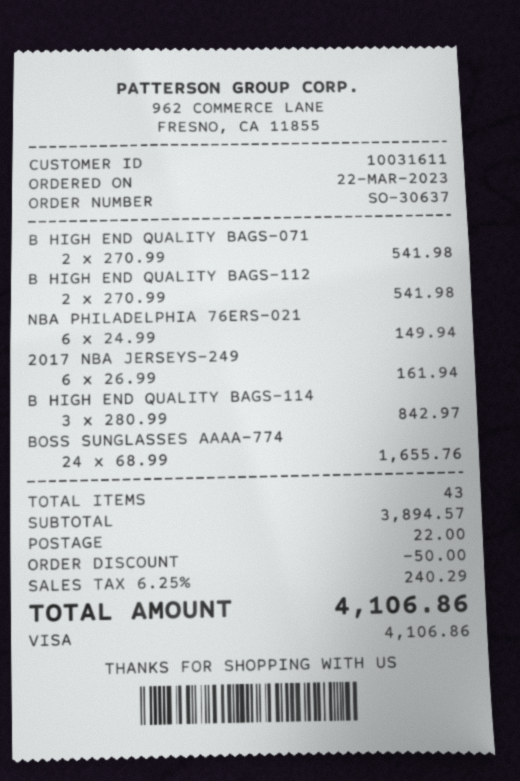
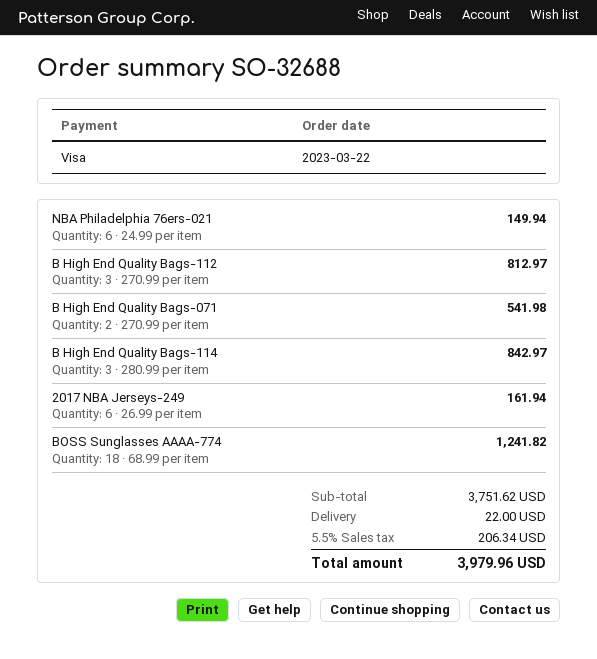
order number: SO-30637 -> SO-32688
B HIGH END QUALITY BAGS-112: 2 x 270.99 = 541.98 -> 3 x 270.99 = 812.97
BOSS SUNGLASSES AAAA-774: 24 x 68.99 = 1655.76 -> 18 x 68.99 = 1241.82
subtotal: 3894.57 -> 3751.62
discount: 50.00 -> none
tax: 6.25% = 240.29 -> 5.5% = 206.34
total: 4106.86 -> 3979.96

